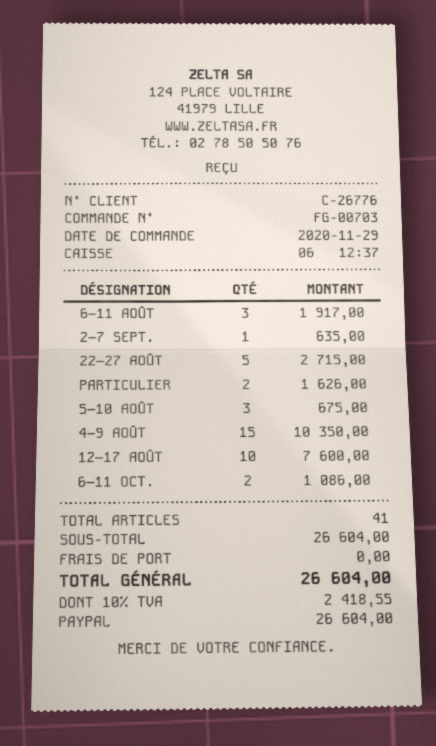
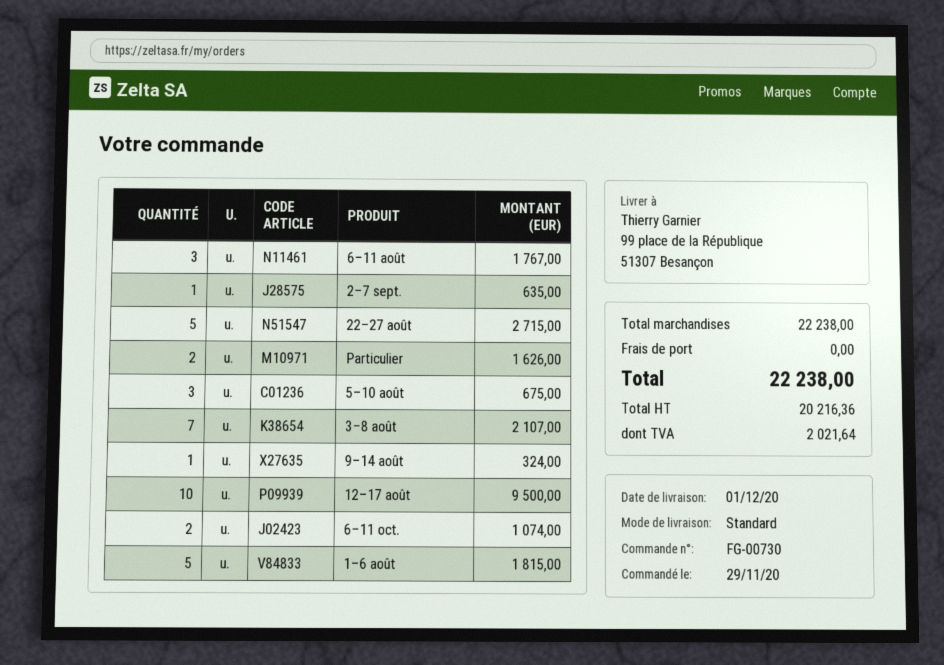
order number: FG-00703 -> FG-00730
6–11 AOÛT: 3 for 1917.00 -> 3 for 1767.00
4–9 AOÛT: 15 for 10350.00 -> none
12–17 AOÛT: 10 for 7600.00 -> 10 for 9500.00
6–11 OCT.: 2 for 1086.00 -> 2 for 1074.00
3–8 août: none -> 7 for 2107.00
9–14 août: none -> 1 for 324.00
1–6 août: none -> 5 for 1815.00
subtotal: 26604.00 -> 22238.00
tax: 2418.55 -> 2021.64
total: 26604.00 -> 22238.00

